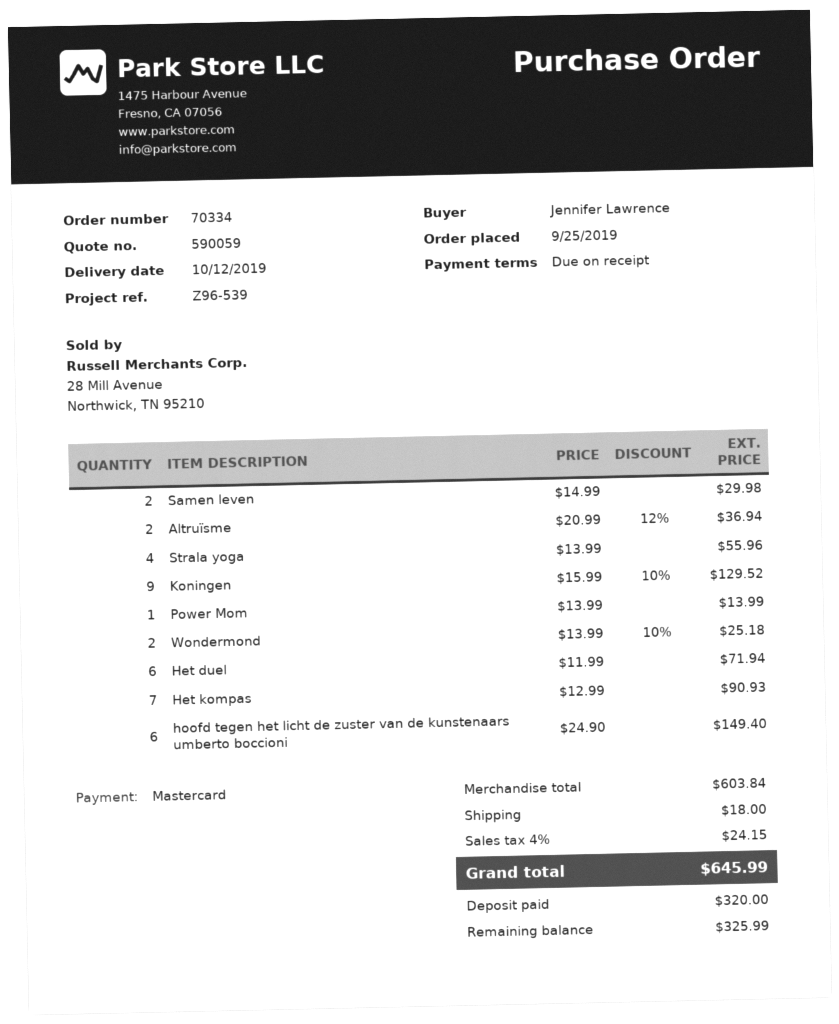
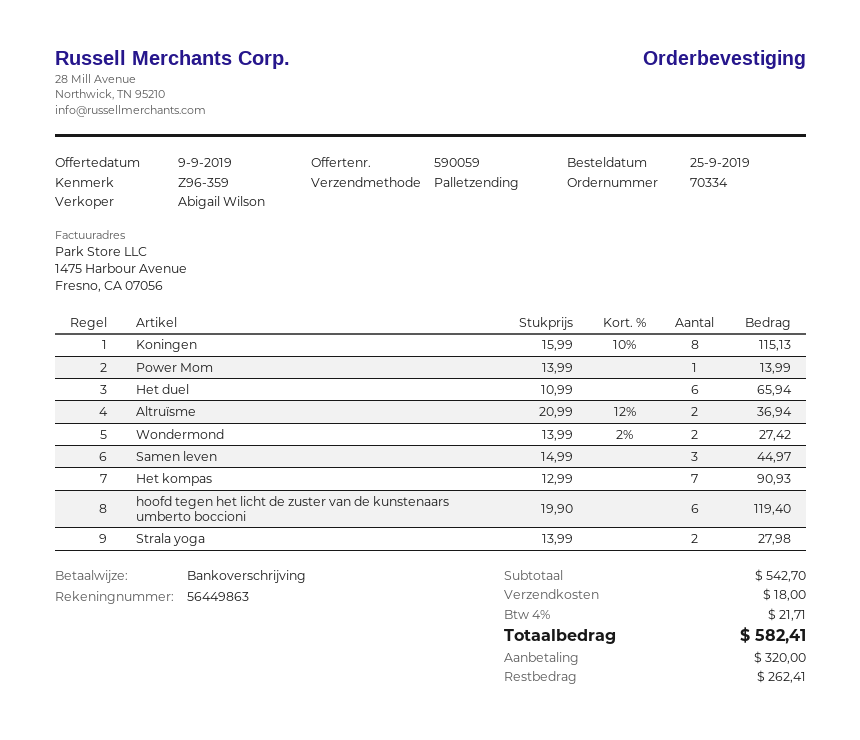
reference: Z96-539 -> Z96-359
payment method: Mastercard -> bank transfer
Samen leven: 2 x 14.99 = 29.98 -> 3 x 14.99 = 44.97
Strala yoga: 4 x 13.99 = 55.96 -> 2 x 13.99 = 27.98
Koningen: 9 x 15.99 - 10% = 129.52 -> 8 x 15.99 - 10% = 115.13
Wondermond: 2 x 13.99 - 10% = 25.18 -> 2 x 13.99 - 2% = 27.42
Het duel: 6 x 11.99 = 71.94 -> 6 x 10.99 = 65.94
hoofd tegen het licht de zuster van de kunstenaars umberto boccioni: 6 x 24.90 = 149.40 -> 6 x 19.90 = 119.40
subtotal: 603.84 -> 542.70
tax: 4% = 24.15 -> 4% = 21.71
total: 645.99 -> 582.41
balance: 325.99 -> 262.41

